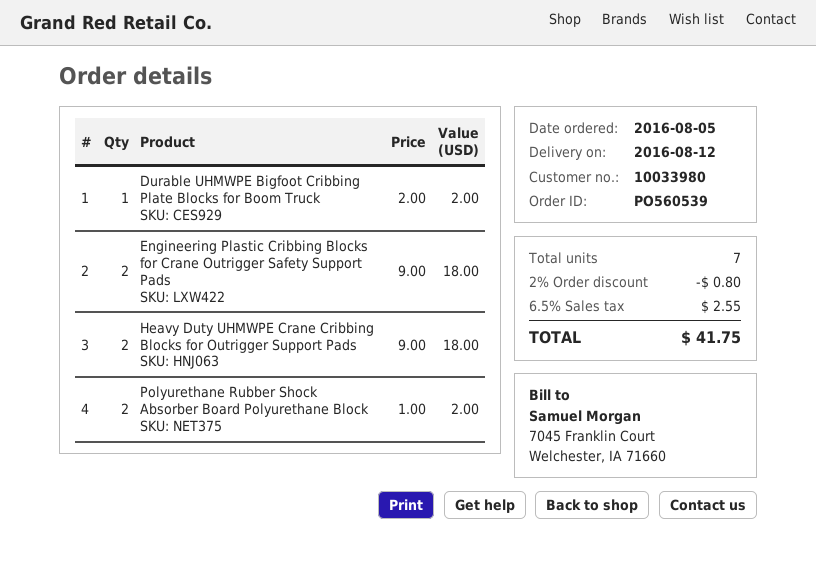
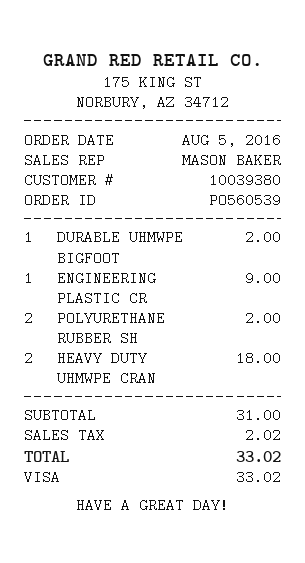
customer number: 10033980 -> 10039380
Engineering Plastic Cribbing Blocks for Crane Outrigger Safety Support Pads: 2 for 18.00 -> 1 for 9.00
discount: 2% = 0.80 -> none
tax: 2.55 -> 2.02
total: 41.75 -> 33.02

